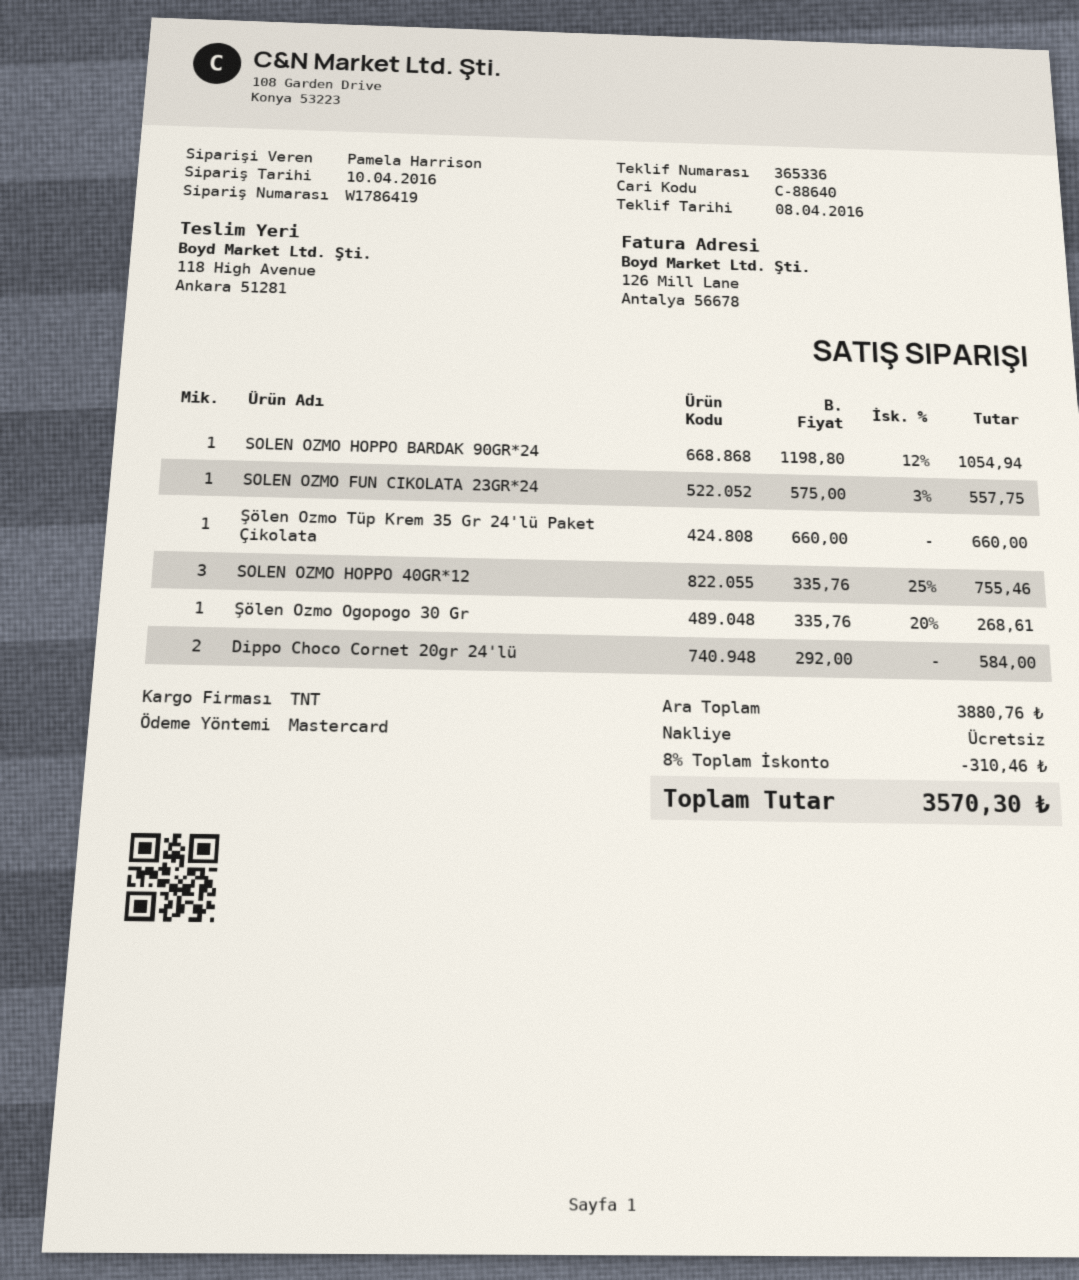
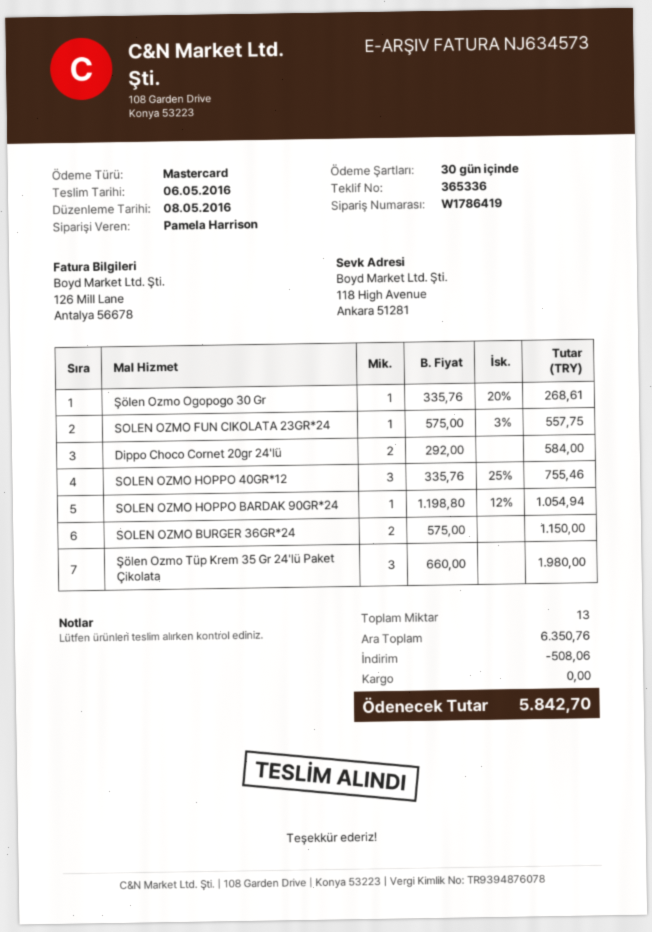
Şölen Ozmo Tüp Krem 35 Gr 24'lü Paket Çikolata: 1 x 660.00 = 660.00 -> 3 x 660.00 = 1980.00
SOLEN OZMO BURGER 36GR*24: none -> 2 x 575.00 = 1150.00
subtotal: 3880.76 -> 6350.76
discount: 310.46 -> 508.06
total: 3570.30 -> 5842.70

